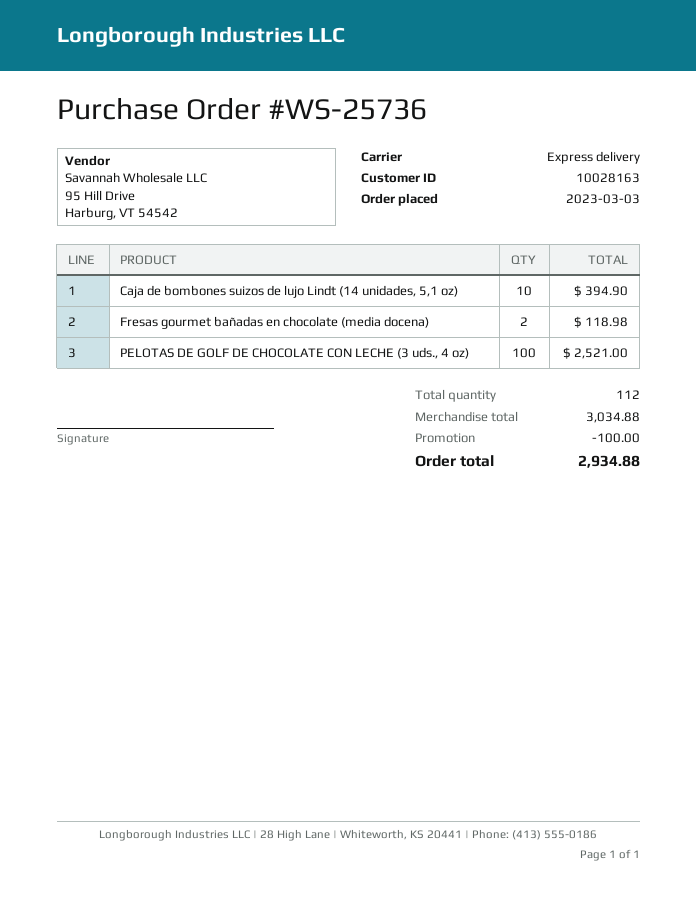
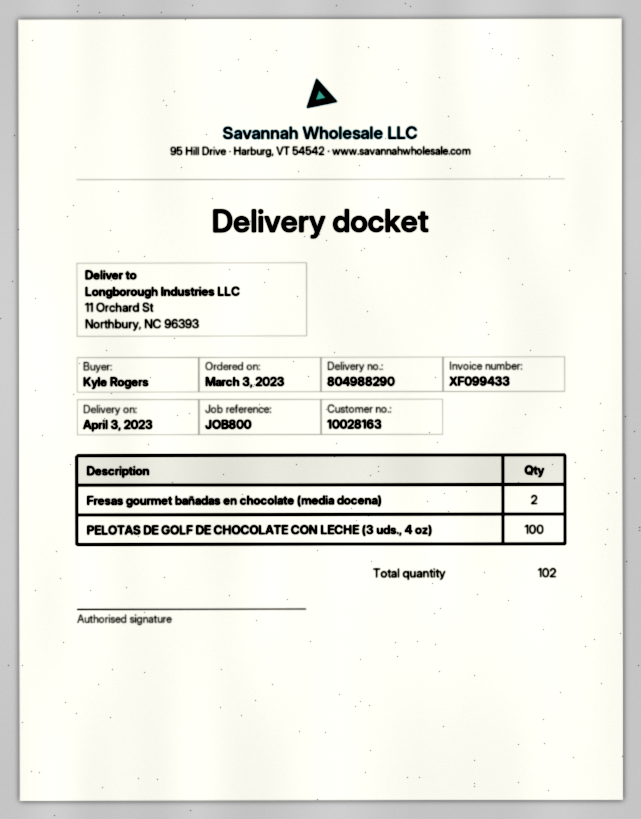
Caja de bombones suizos de lujo Lindt (14 unidades, 5,1 oz): 10 -> none
total quantity: 112 -> 102

